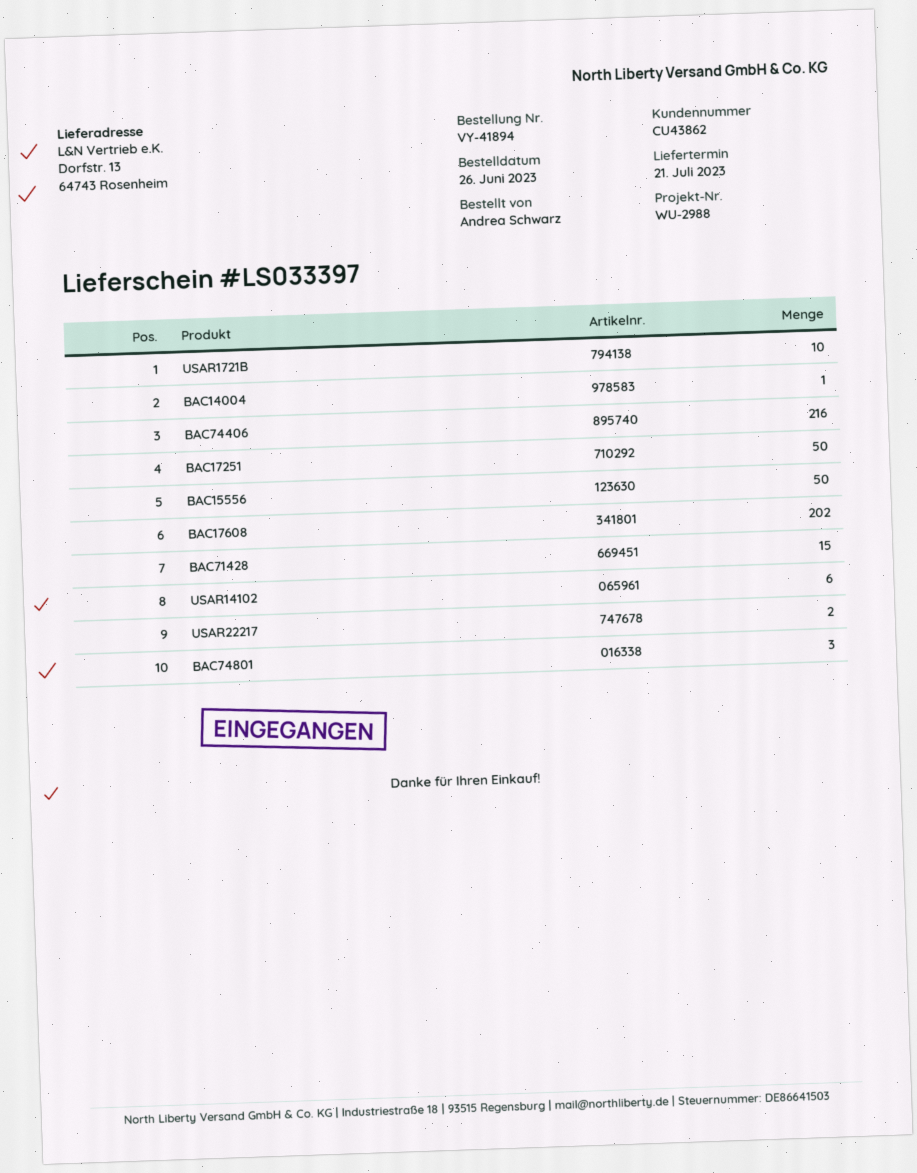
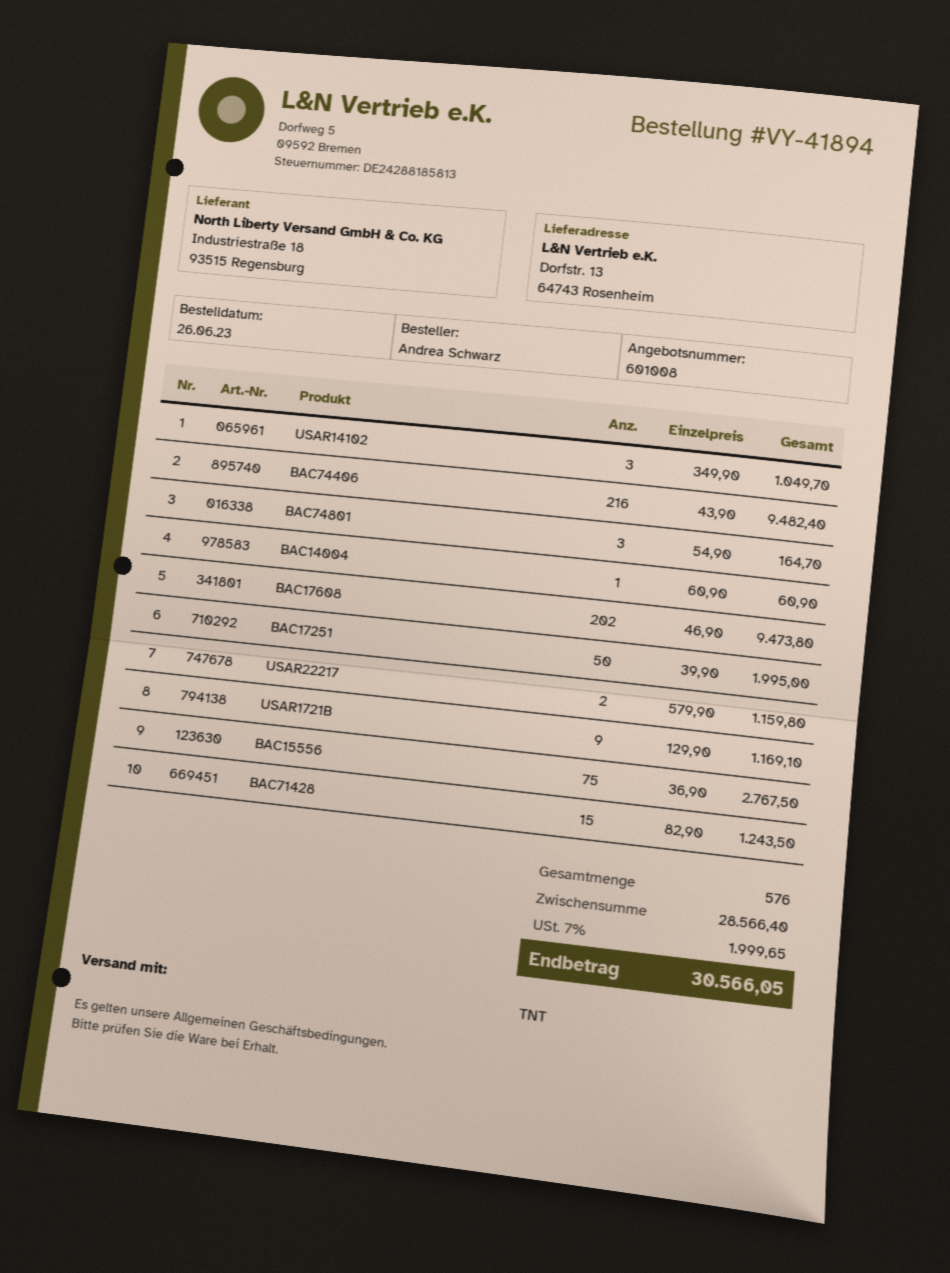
USAR1721B: 10 -> 9
BAC15556: 50 -> 75
USAR14102: 6 -> 3

